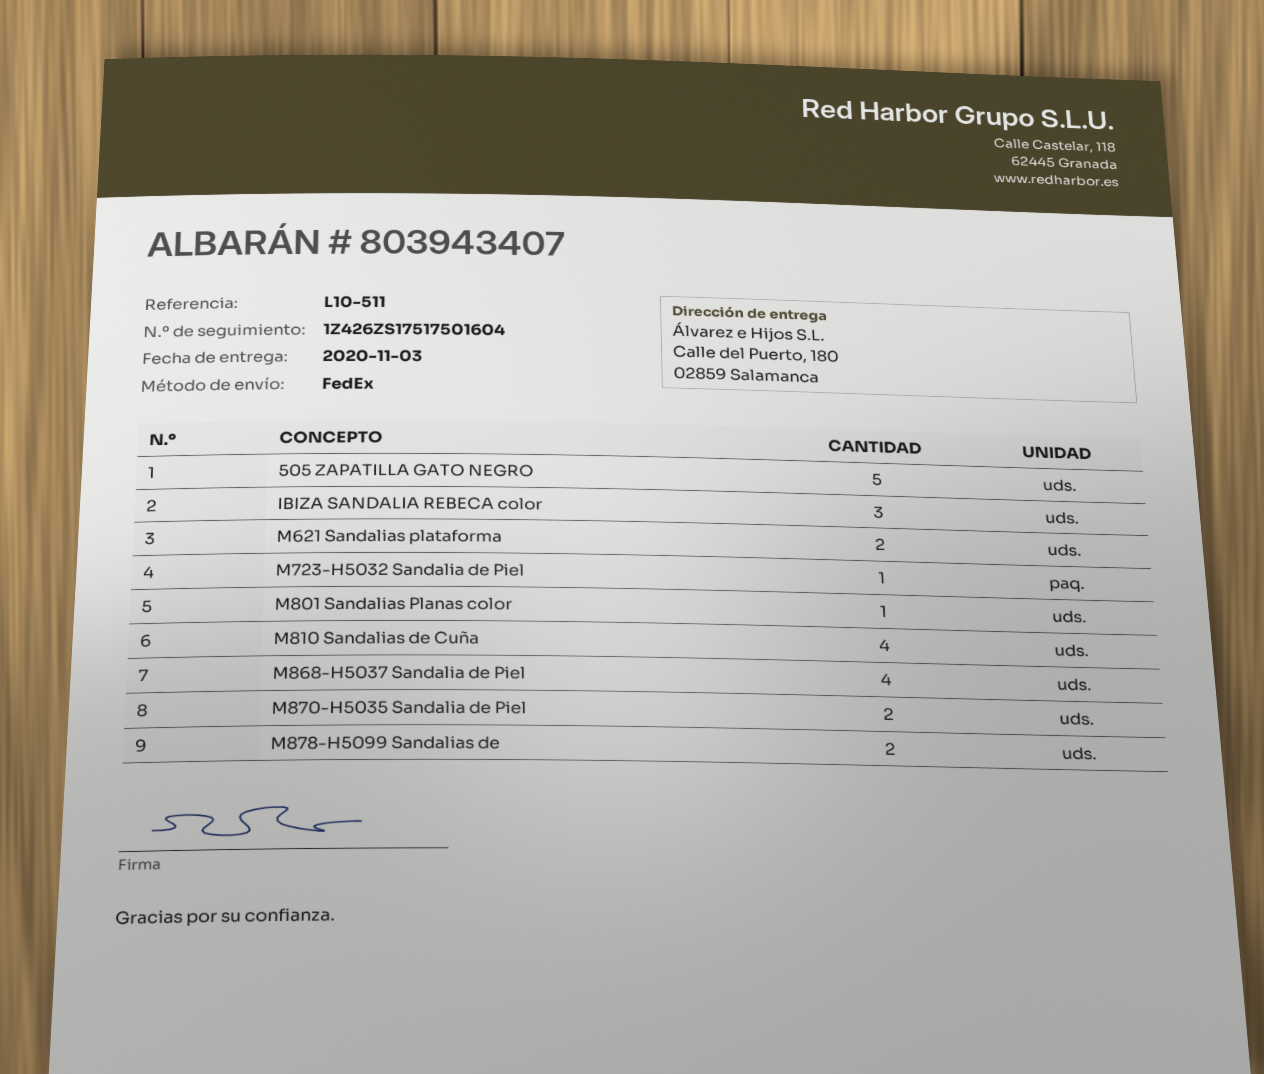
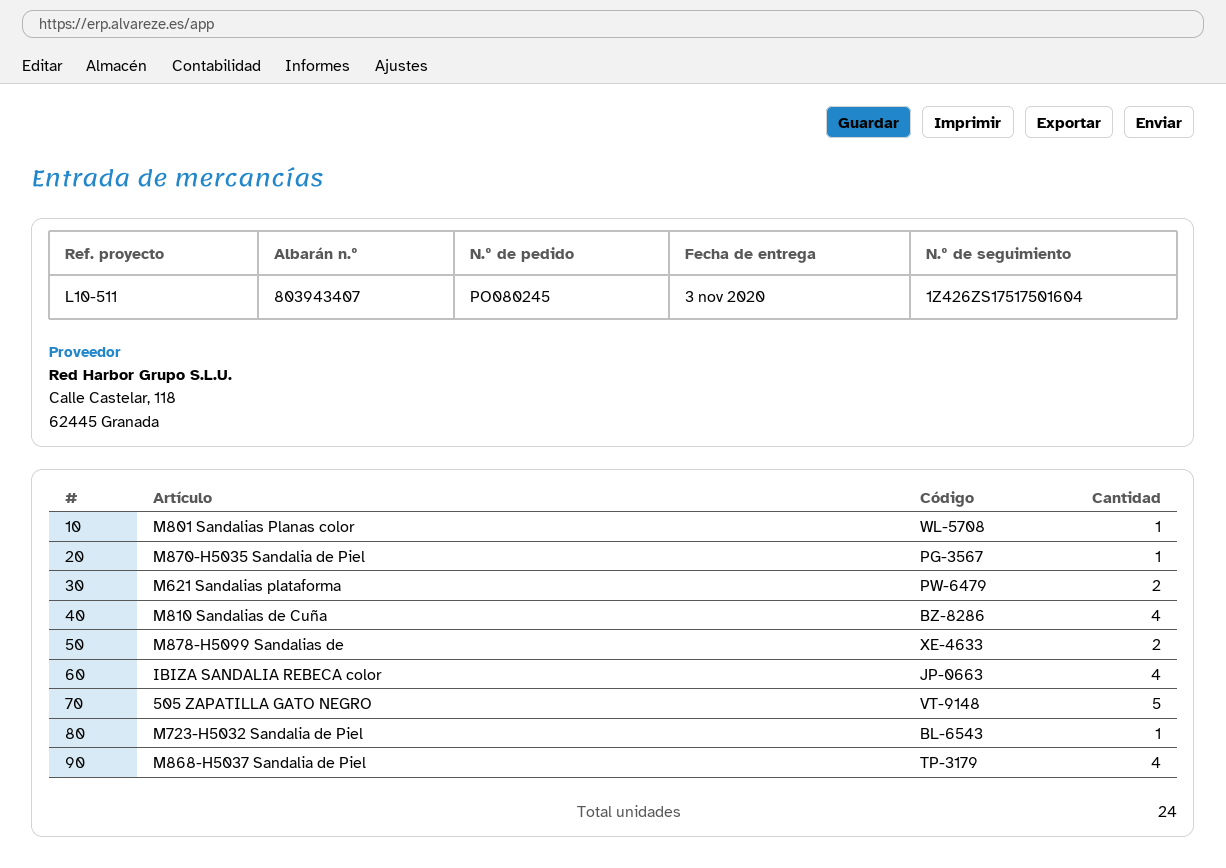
IBIZA SANDALIA REBECA color: 3 -> 4
M870-H5035 Sandalia de Piel: 2 -> 1

